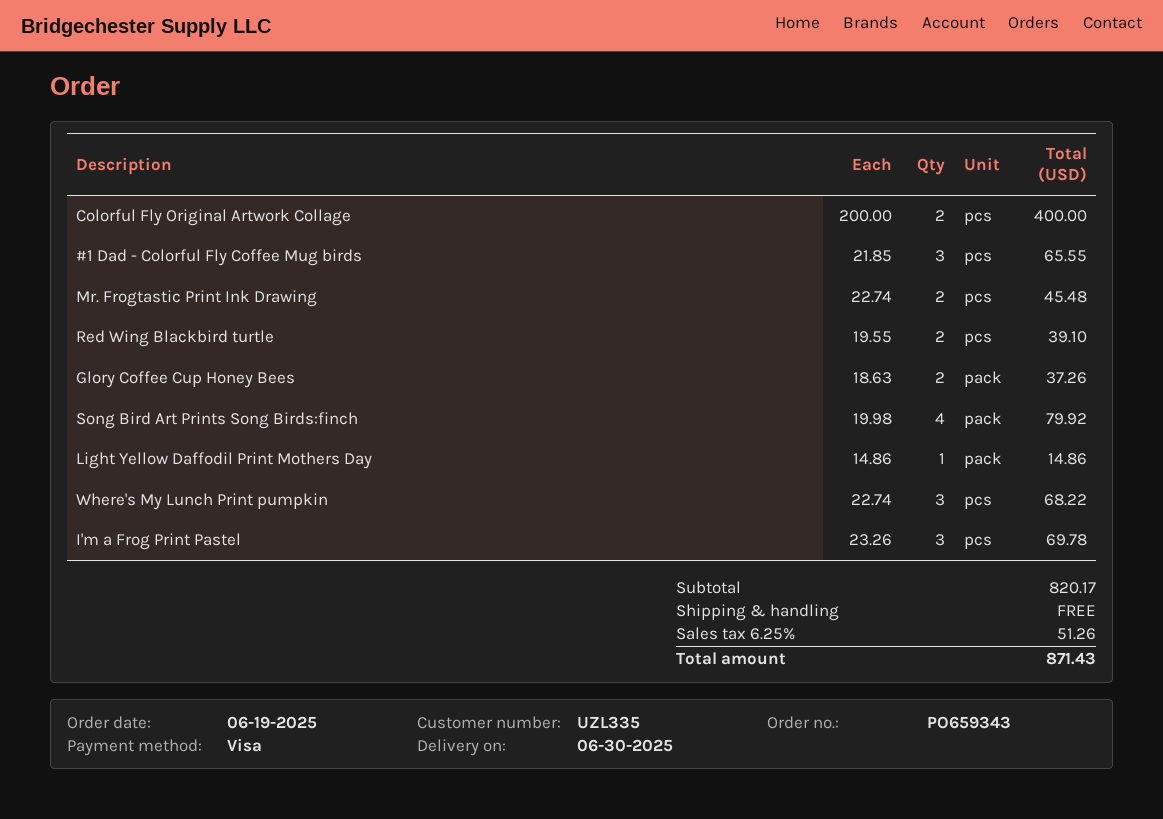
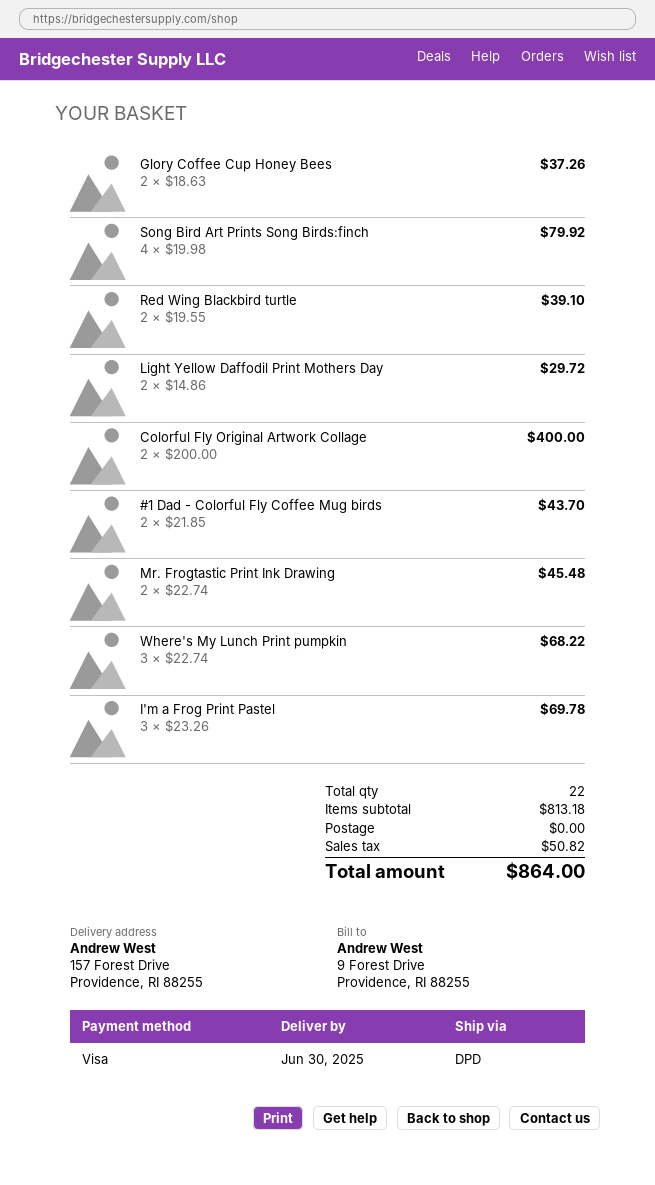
#1 Dad - Colorful Fly Coffee Mug birds: 3 x 21.85 = 65.55 -> 2 x 21.85 = 43.70
Light Yellow Daffodil Print Mothers Day: 1 x 14.86 = 14.86 -> 2 x 14.86 = 29.72
subtotal: 820.17 -> 813.18
tax: 51.26 -> 50.82
total: 871.43 -> 864.00

